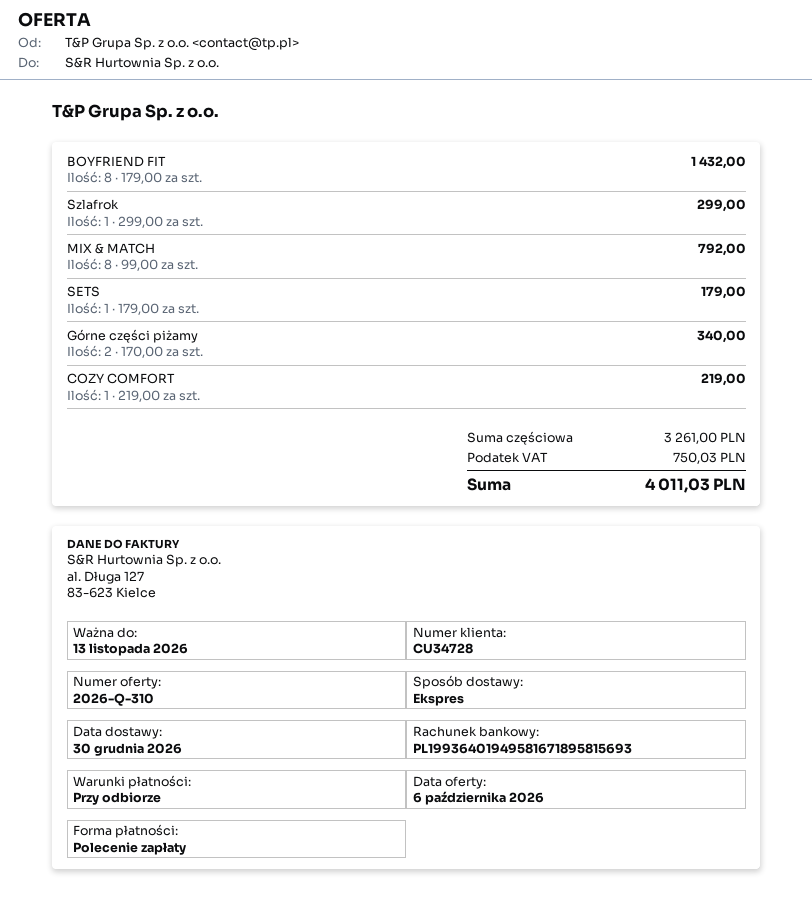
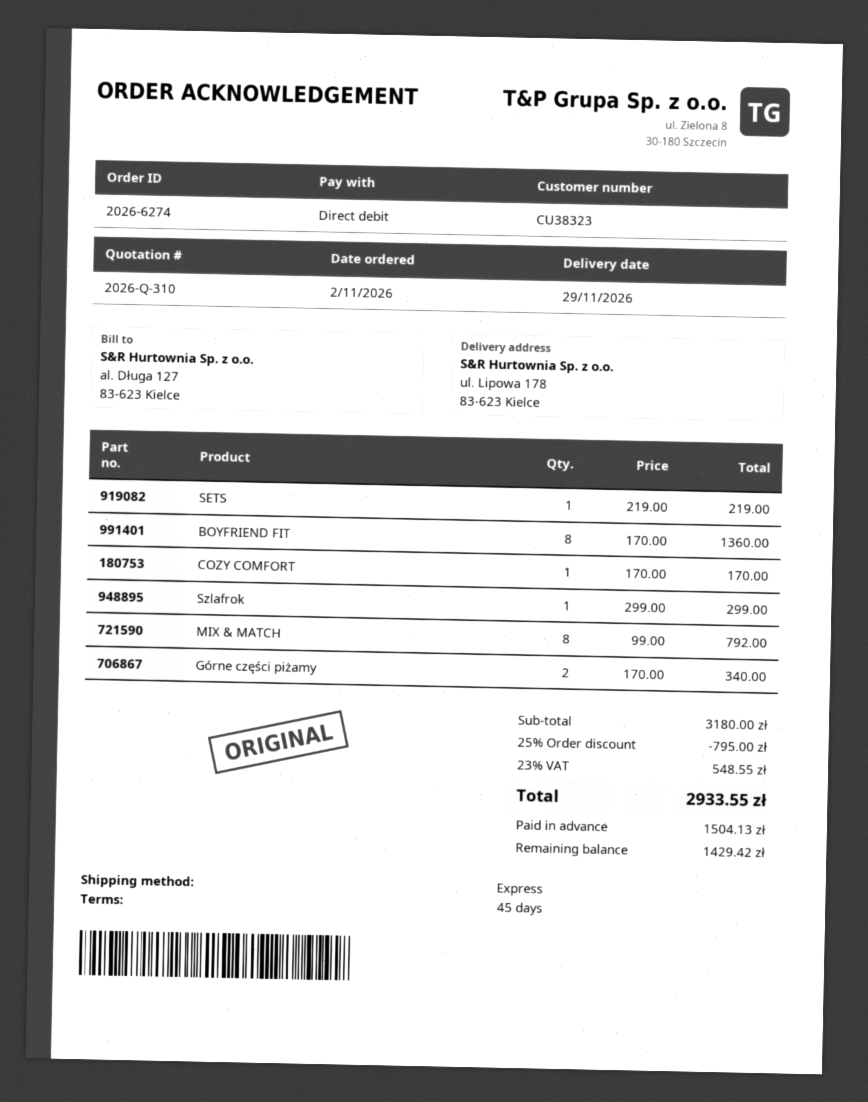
delivery date: 2026-12-30 -> 2026-11-29
payment terms: on receipt -> 45 days
customer number: CU34728 -> CU38323
BOYFRIEND FIT: 8 x 179.00 = 1432.00 -> 8 x 170.00 = 1360.00
SETS: 1 x 179.00 = 179.00 -> 1 x 219.00 = 219.00
COZY COMFORT: 1 x 219.00 = 219.00 -> 1 x 170.00 = 170.00
subtotal: 3261.00 -> 3180.00
discount: none -> 25% = 795.00
tax: 750.03 -> 548.55
total: 4011.03 -> 2933.55

